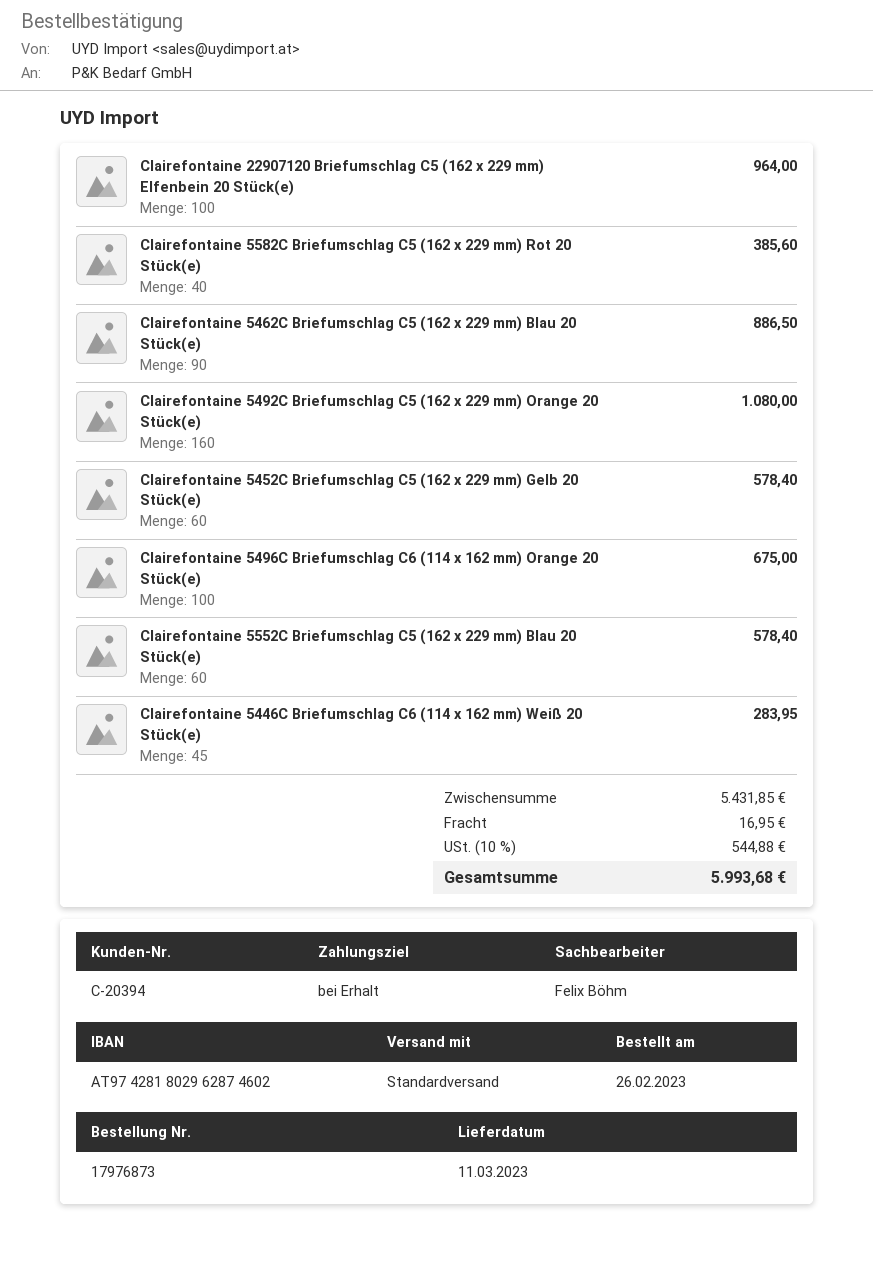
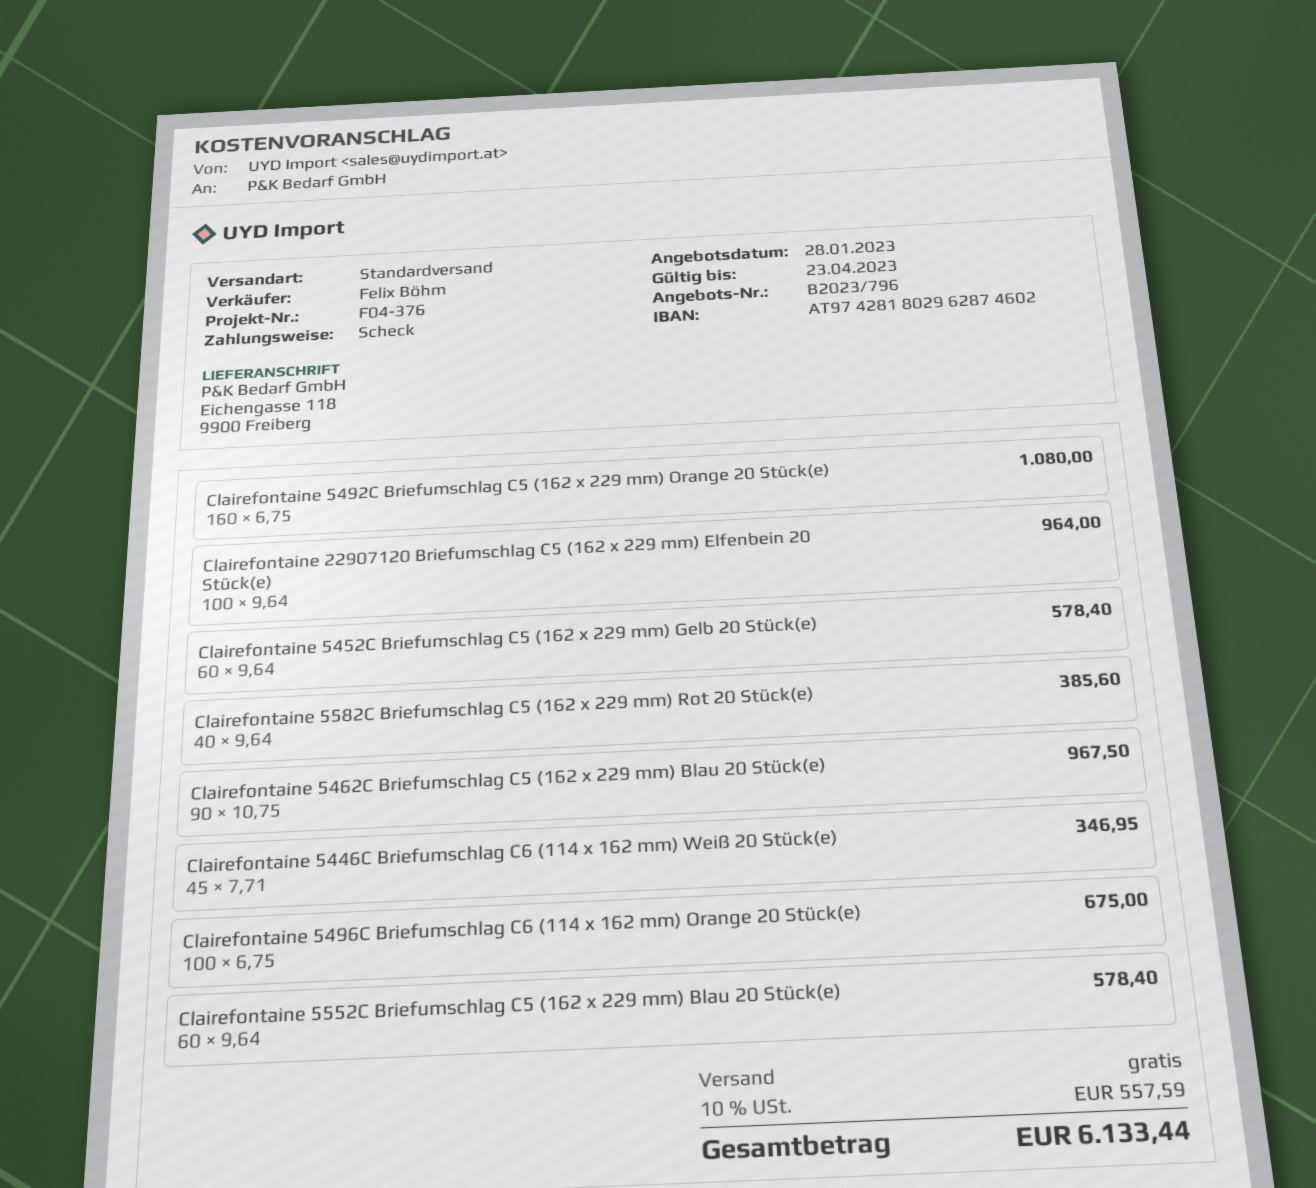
Clairefontaine 5462C Briefumschlag C5 (162 x 229 mm) Blau 20 Stück(e): 90 for 886.50 -> 90 for 967.50
Clairefontaine 5446C Briefumschlag C6 (114 x 162 mm) Weiß 20 Stück(e): 45 for 283.95 -> 45 for 346.95
shipping: 16.95 -> 0.00
tax: 10% = 544.88 -> 10% = 557.59
total: 5993.68 -> 6133.44

